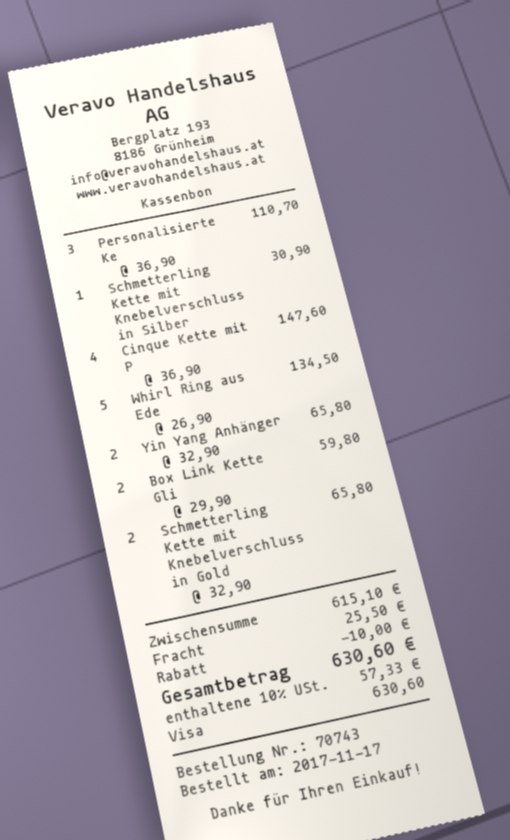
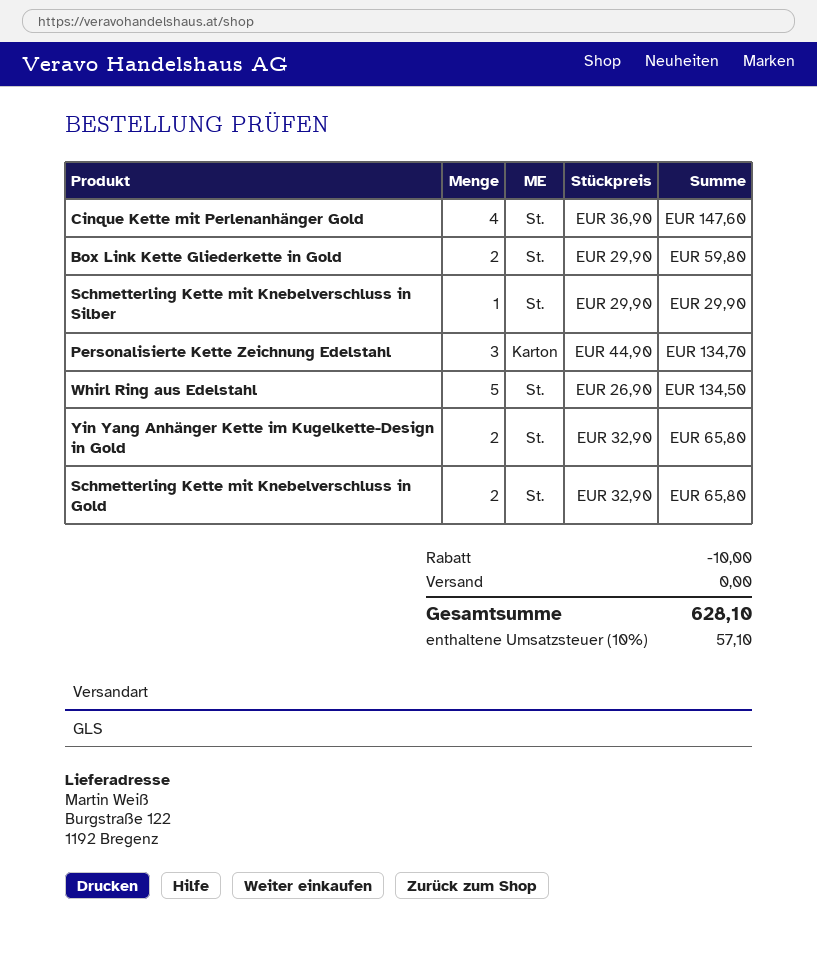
Personalisierte Ke: 3 x 36.90 = 110.70 -> 3 x 44.90 = 134.70
Schmetterling Kette mit Knebelverschluss in Silber: 1 x 30.90 = 30.90 -> 1 x 29.90 = 29.90
shipping: 25.50 -> 0.00
tax: 10% = 57.33 -> 10% = 57.10
total: 630.60 -> 628.10

